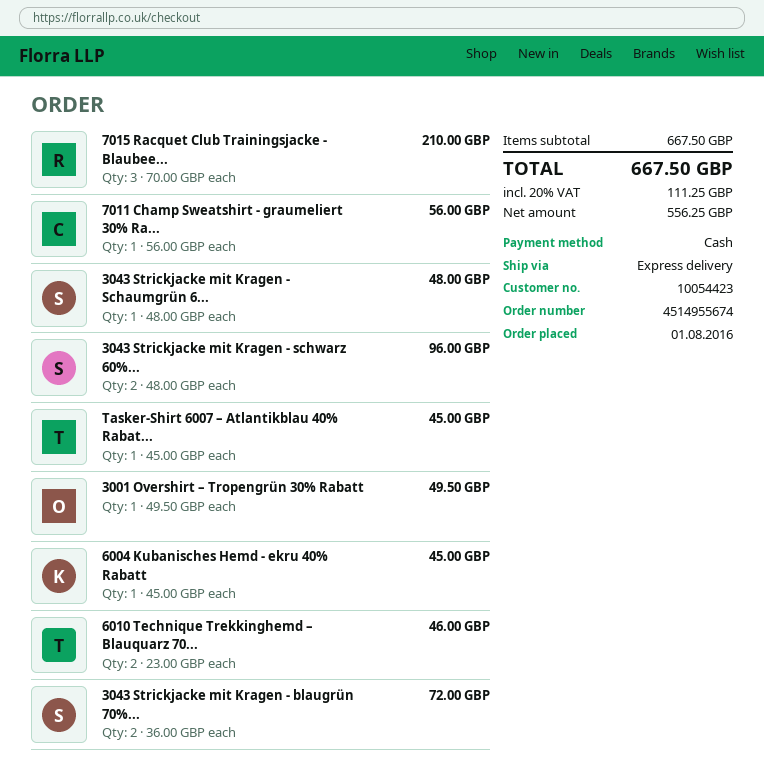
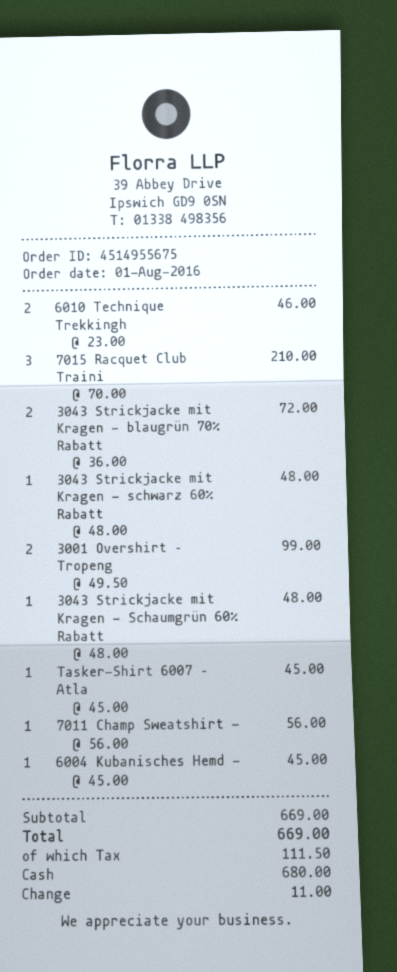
order number: 4514955674 -> 4514955675
3043 Strickjacke mit Kragen - schwarz 60%...: 2 x 48.00 = 96.00 -> 1 x 48.00 = 48.00
3001 Overshirt – Tropengrün 30% Rabatt: 1 x 49.50 = 49.50 -> 2 x 49.50 = 99.00
subtotal: 667.50 -> 669.00
tax: 111.25 -> 111.50
total: 667.50 -> 669.00

